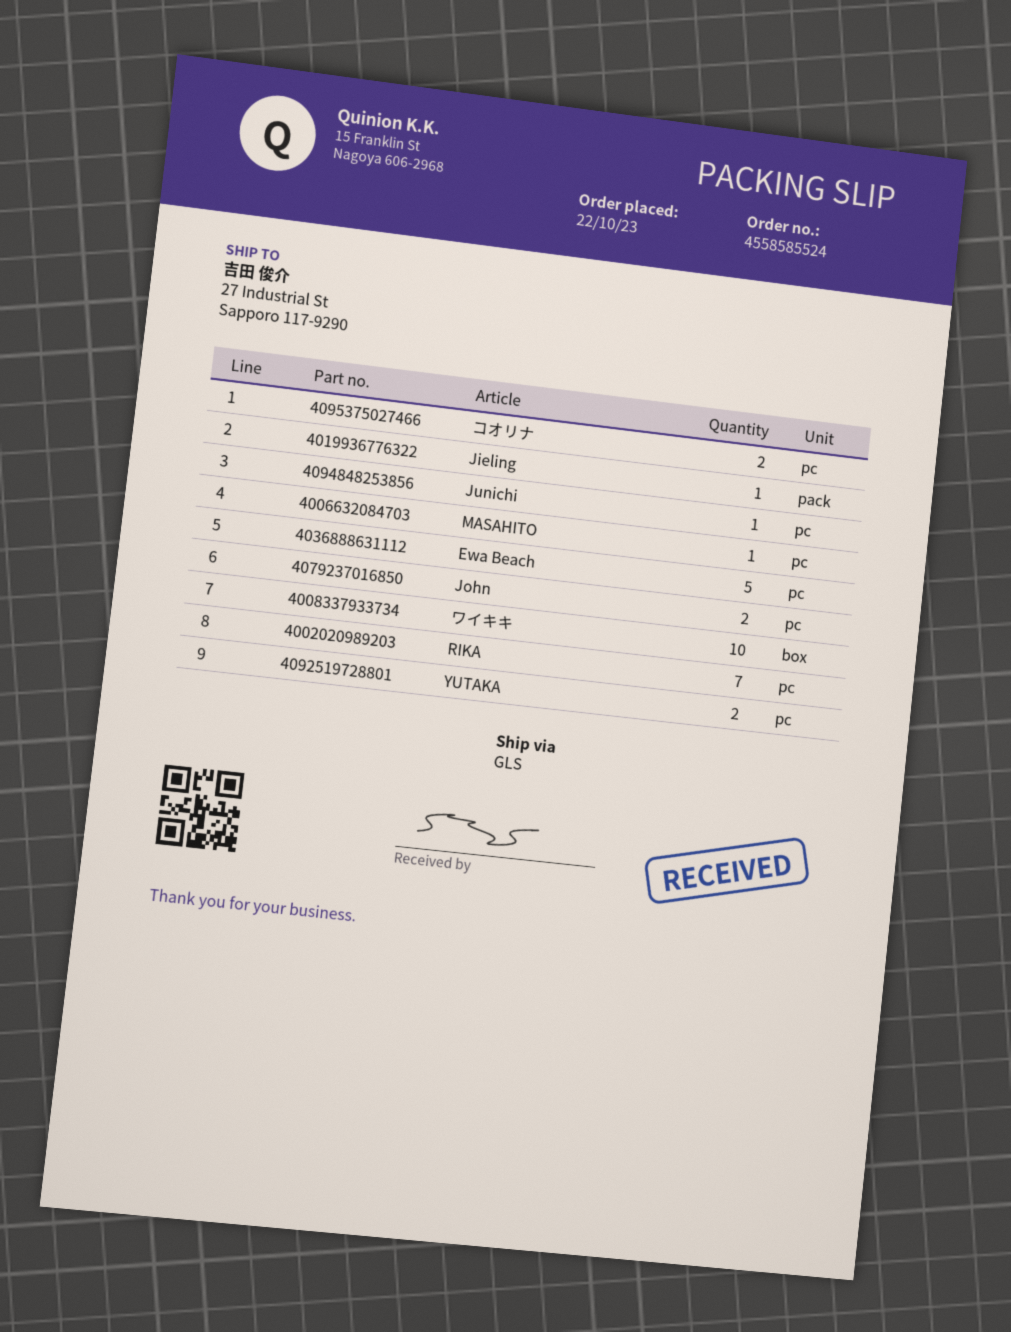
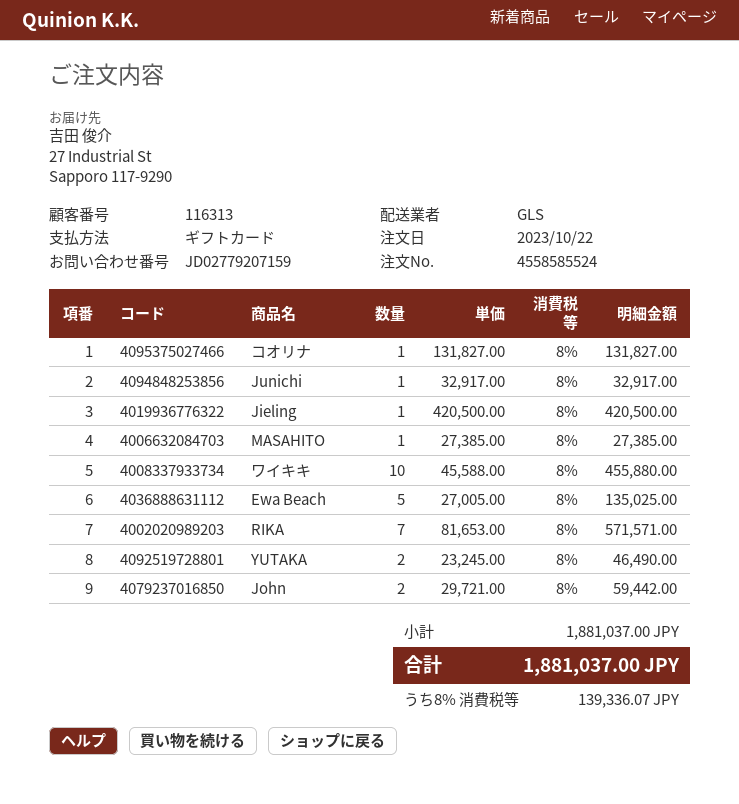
コオリナ: 2 -> 1

